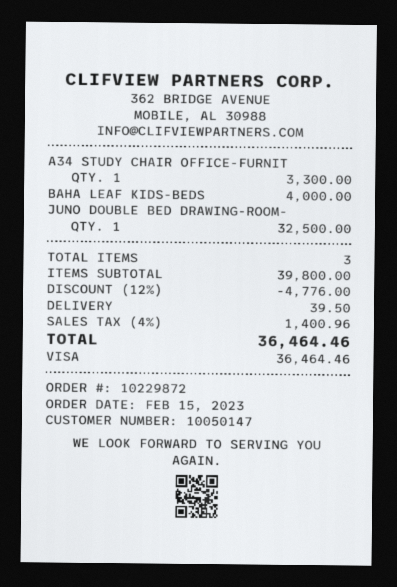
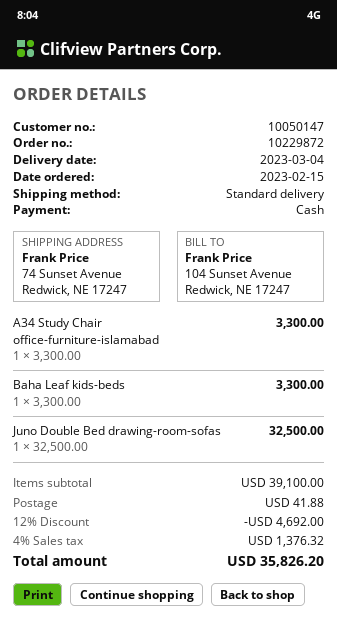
payment method: Visa -> cash
BAHA LEAF KIDS-BEDS: 1 for 4000.00 -> 1 for 3300.00
subtotal: 39800.00 -> 39100.00
discount: 12% = 4776.00 -> 12% = 4692.00
shipping: 39.50 -> 41.88
tax: 4% = 1400.96 -> 4% = 1376.32
total: 36464.46 -> 35826.20

